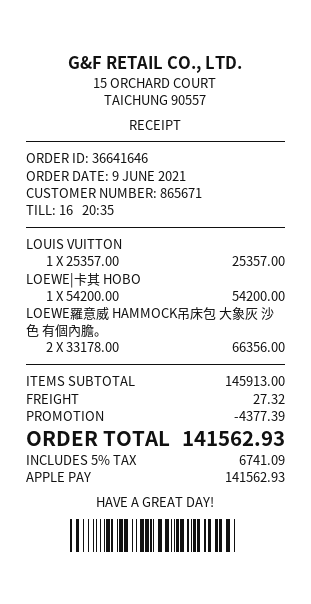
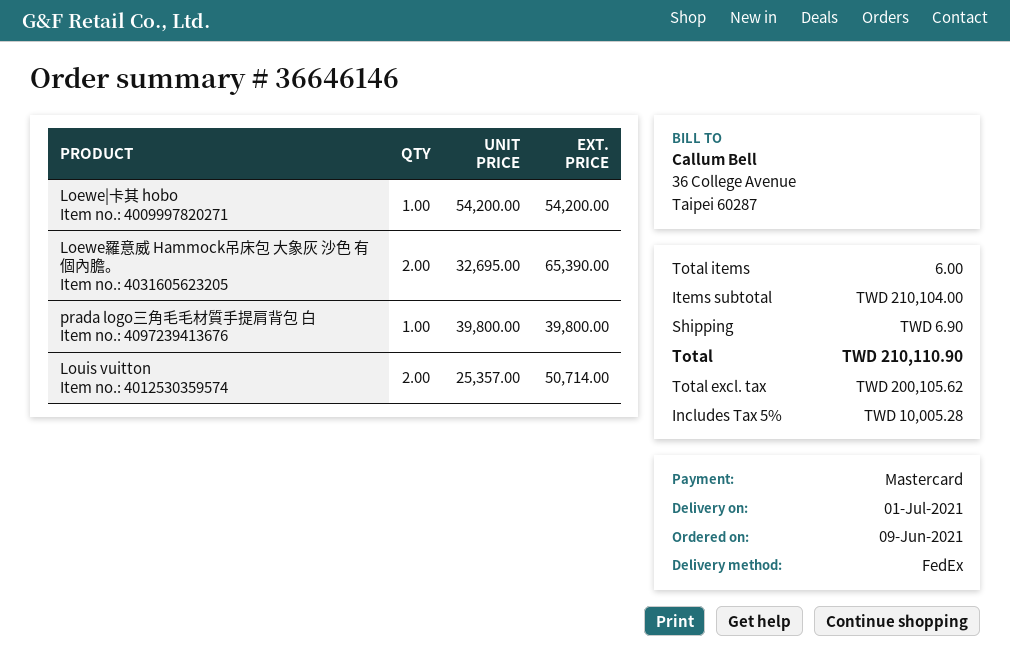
order number: 36641646 -> 36646146
payment method: Apple Pay -> Mastercard
LOUIS VUITTON: 1 x 25357.00 = 25357.00 -> 2 x 25357.00 = 50714.00
LOEWE羅意威 HAMMOCK吊床包 大象灰 沙色 有個內膽。: 2 x 33178.00 = 66356.00 -> 2 x 32695.00 = 65390.00
prada logo三角毛毛材質手提肩背包 白: none -> 1 x 39800.00 = 39800.00
subtotal: 145913.00 -> 210104.00
discount: 4377.39 -> none
shipping: 27.32 -> 6.90
tax: 5% = 6741.09 -> 5% = 10005.28
total: 141562.93 -> 210110.90

